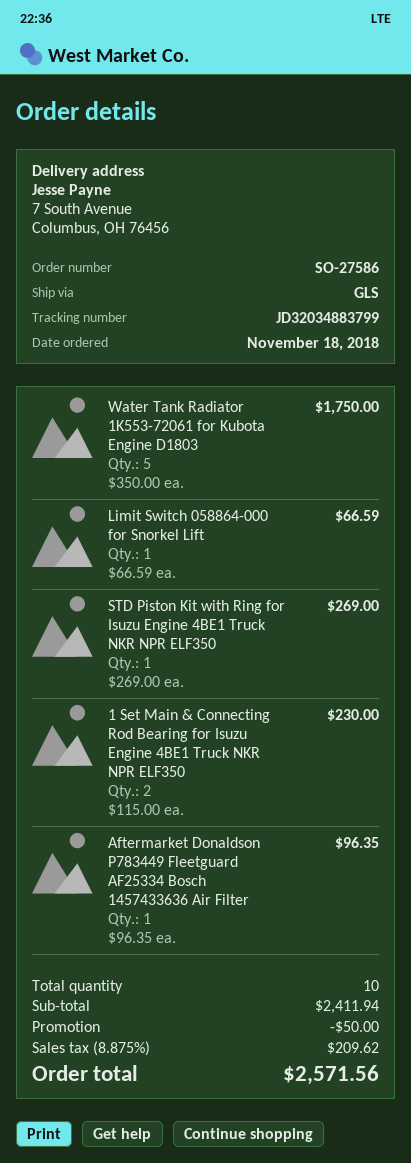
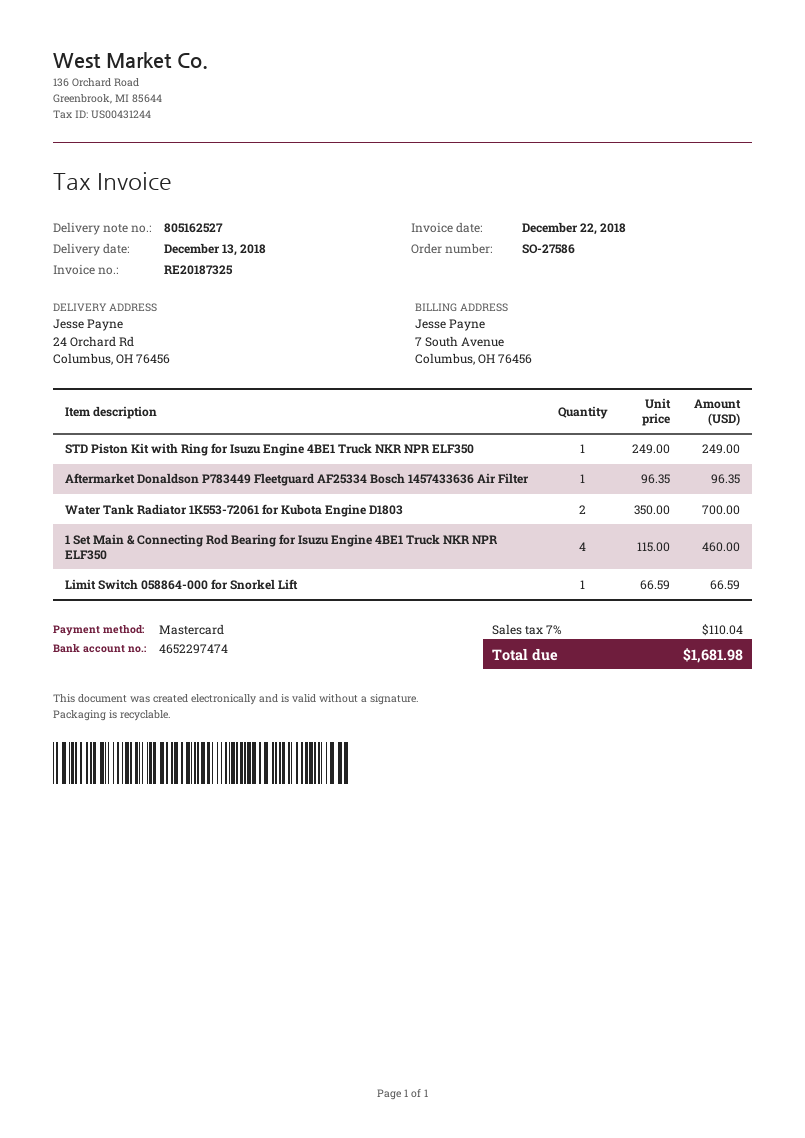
ship to: 7 South Avenue, Columbus, OH 76456 -> 24 Orchard Rd, Columbus, OH 76456
Water Tank Radiator 1K553-72061 for Kubota Engine D1803: 5 x 350.00 = 1750.00 -> 2 x 350.00 = 700.00
STD Piston Kit with Ring for Isuzu Engine 4BE1 Truck NKR NPR ELF350: 1 x 269.00 = 269.00 -> 1 x 249.00 = 249.00
1 Set Main & Connecting Rod Bearing for Isuzu Engine 4BE1 Truck NKR NPR ELF350: 2 x 115.00 = 230.00 -> 4 x 115.00 = 460.00
discount: 50.00 -> none
tax: 8.875% = 209.62 -> 7% = 110.04
total: 2571.56 -> 1681.98

